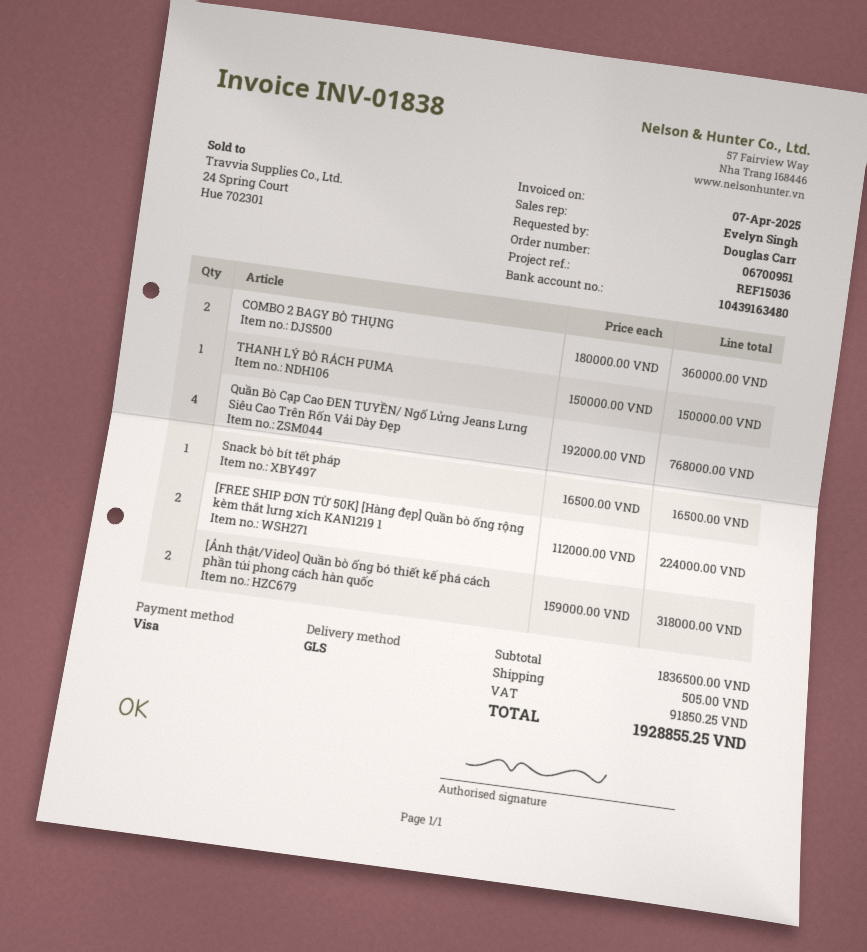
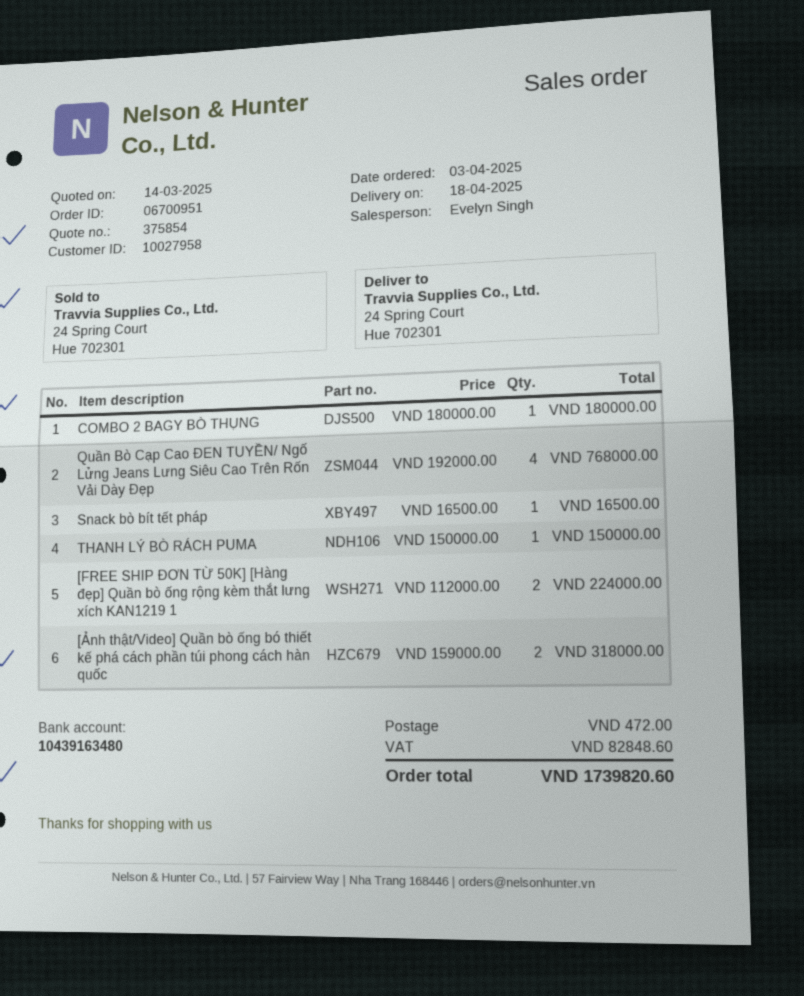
COMBO 2 BAGY BÒ THỤNG: 2 x 180000.00 = 360000.00 -> 1 x 180000.00 = 180000.00
shipping: 505.00 -> 472.00
tax: 91850.25 -> 82848.60
total: 1928855.25 -> 1739820.60

